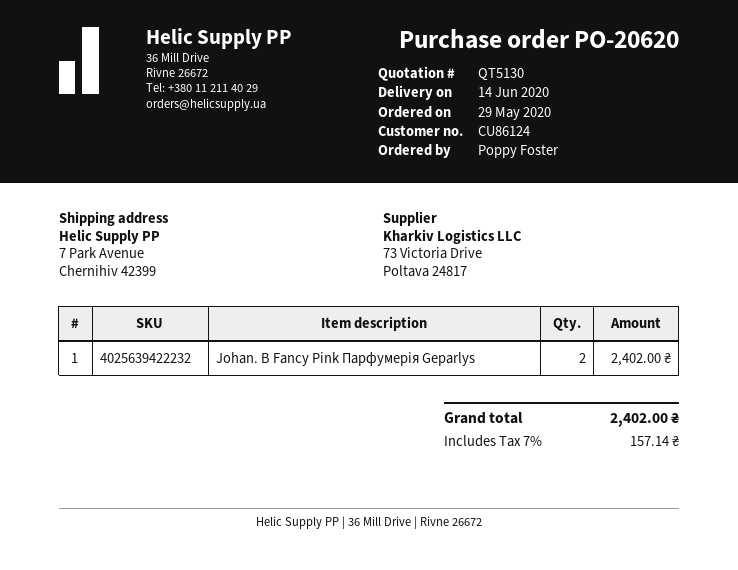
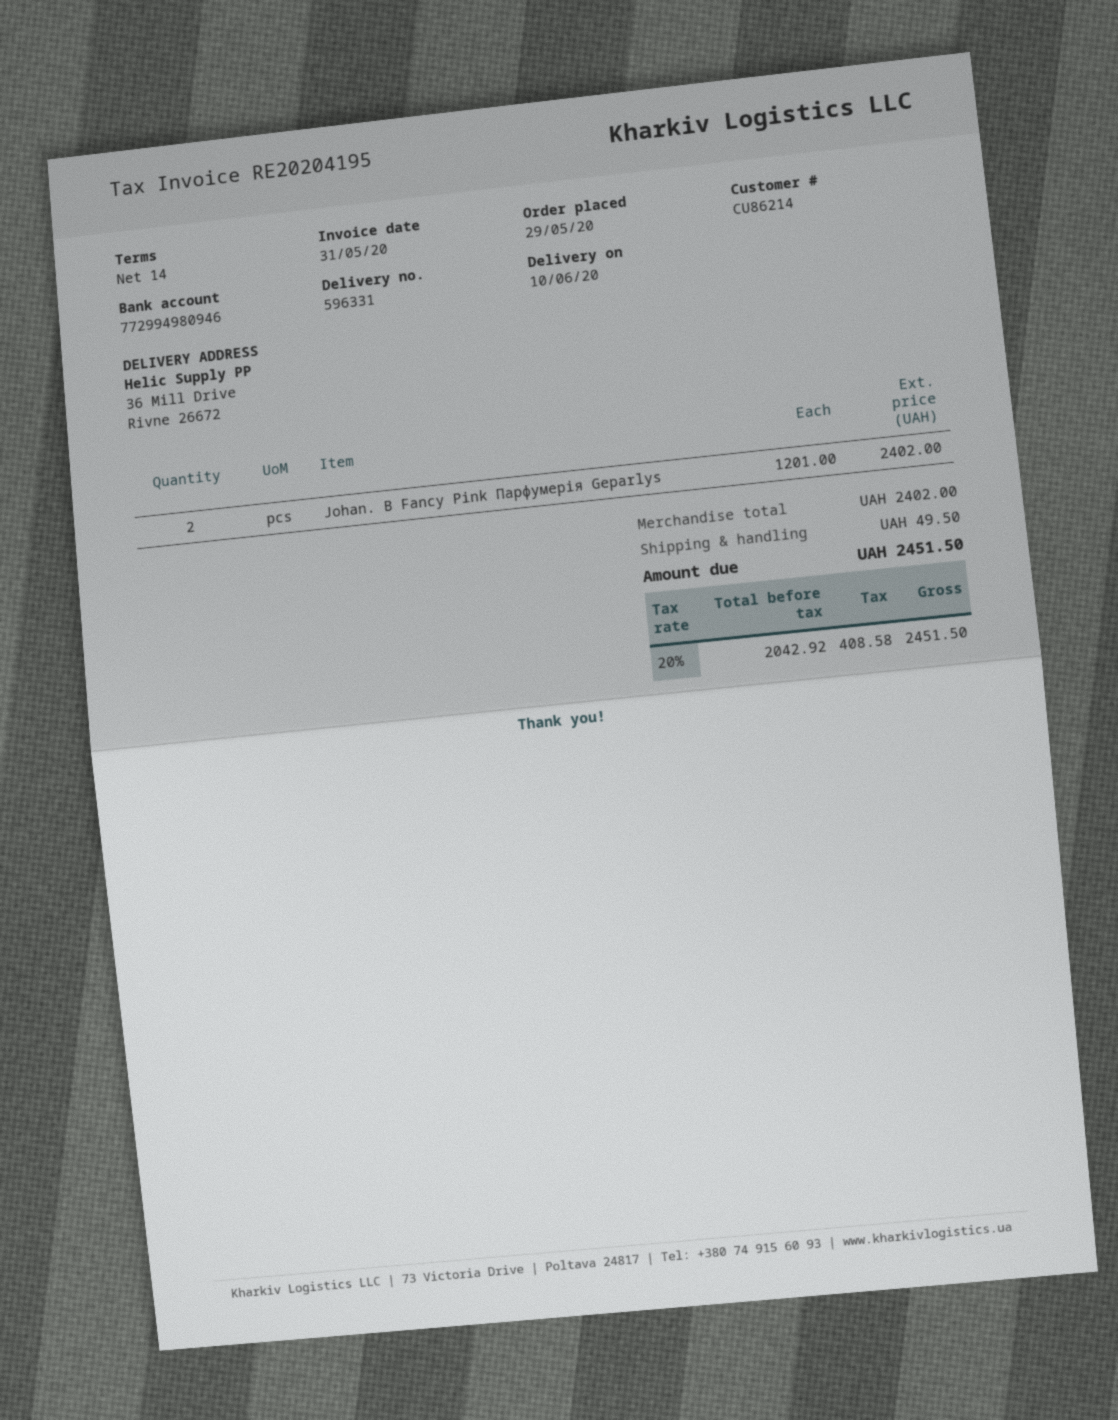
delivery date: 2020-06-14 -> 2020-06-10
customer number: CU86124 -> CU86214
ship to: 7 Park Avenue, Chernihiv 42399 -> 36 Mill Drive, Rivne 26672
shipping: none -> 49.50
tax: 7% = 157.14 -> 20% = 408.58
total: 2402.00 -> 2451.50

